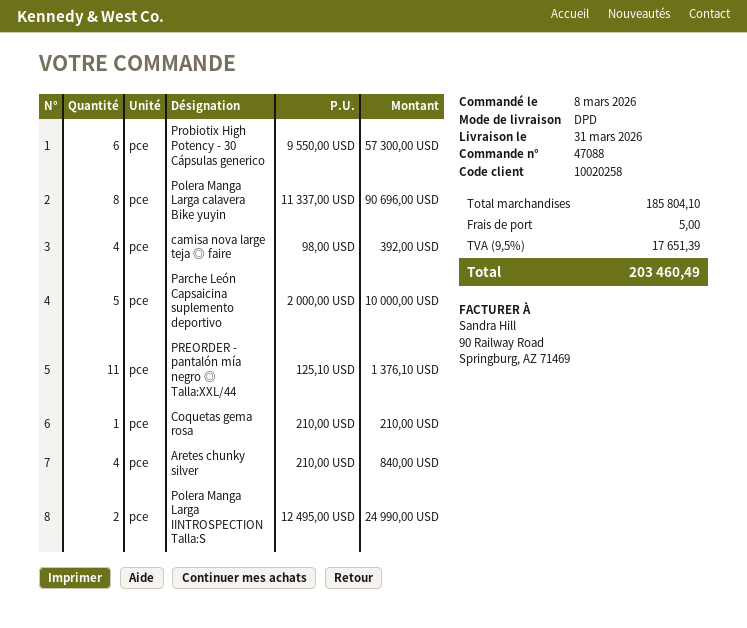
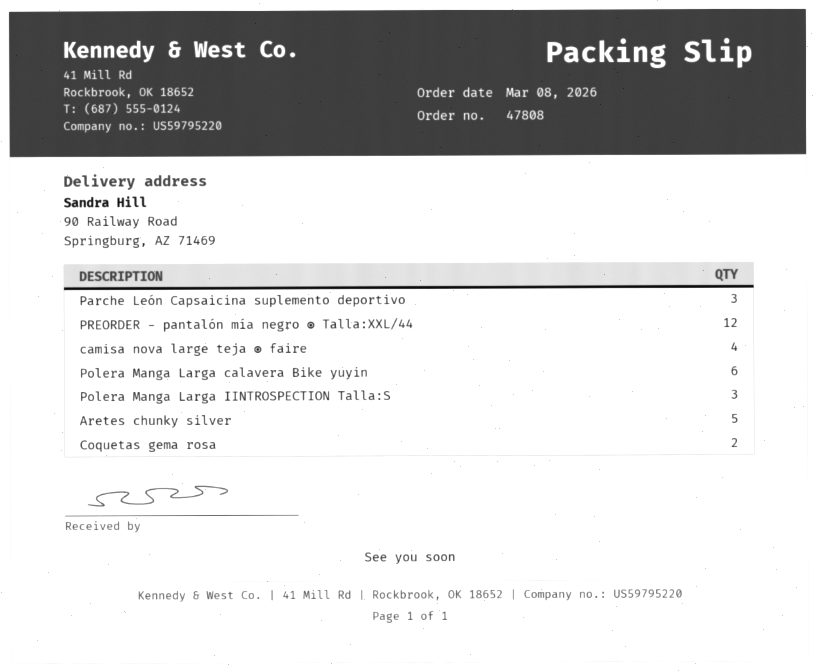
order number: 47088 -> 47808
Probiotix High Potency - 30 Cápsulas generico: 6 -> none
Polera Manga Larga calavera Bike yuyin: 8 -> 6
Parche León Capsaicina suplemento deportivo: 5 -> 3
PREORDER - pantalón mía negro ◎ Talla:XXL/44: 11 -> 12
Coquetas gema rosa: 1 -> 2
Aretes chunky silver: 4 -> 5
Polera Manga Larga IINTROSPECTION Talla:S: 2 -> 3

